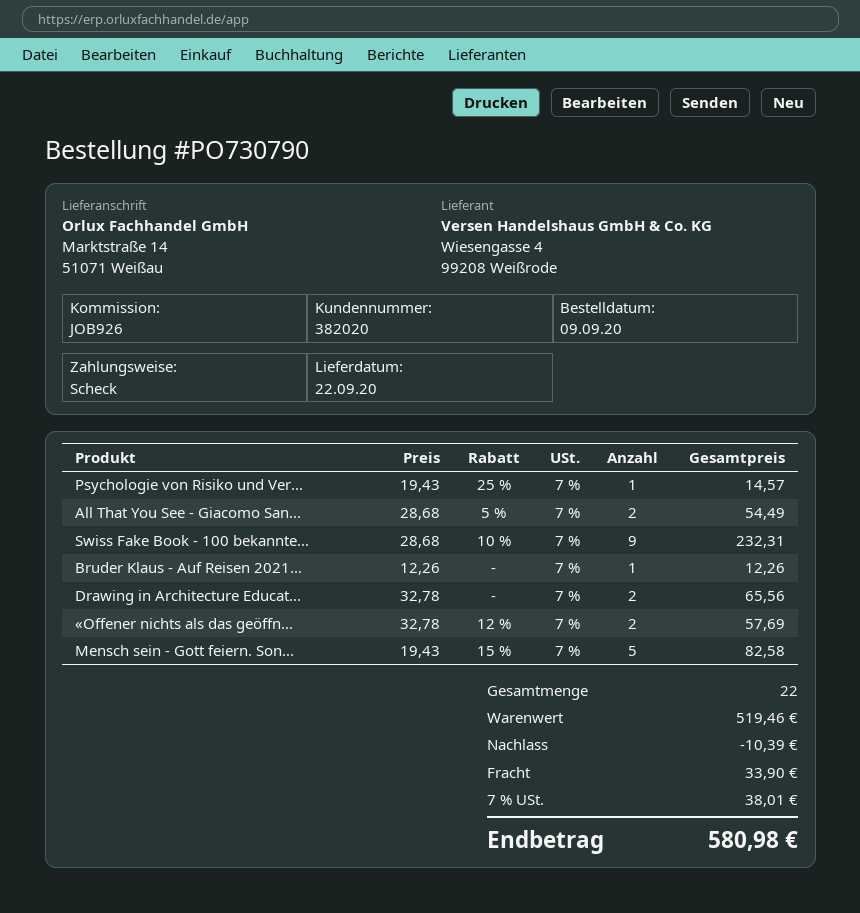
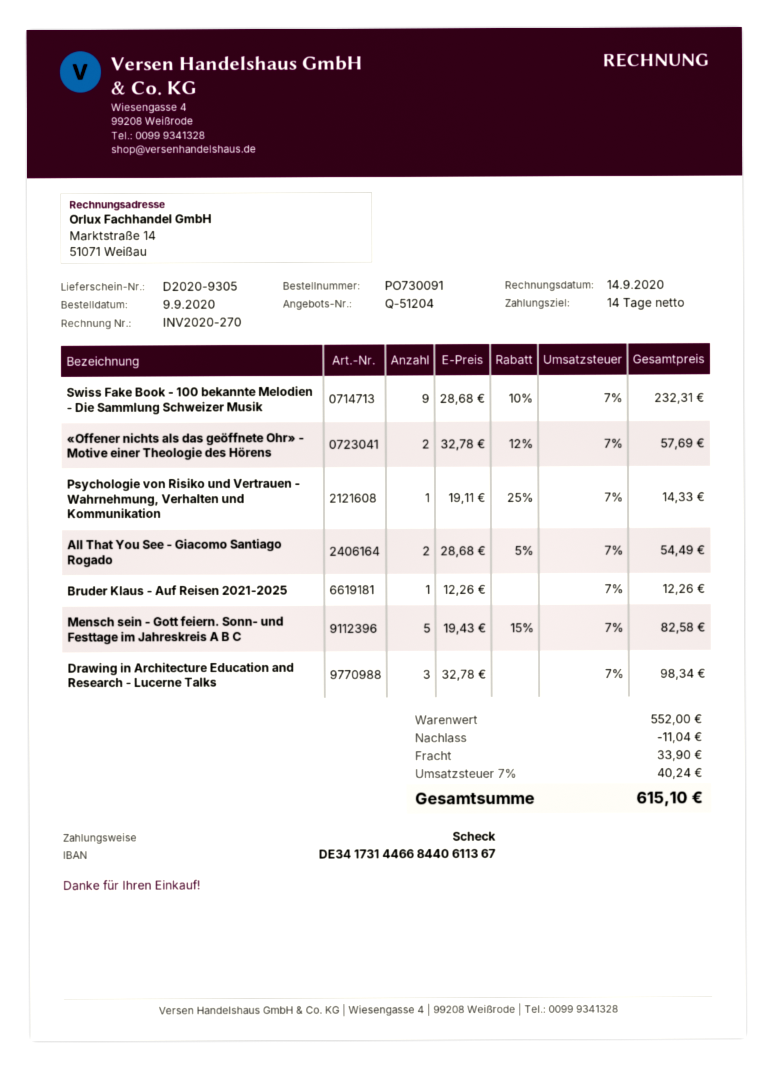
order number: PO730790 -> PO730091
Psychologie von Risiko und Ver...: 1 x 19.43 - 25% = 14.57 -> 1 x 19.11 - 25% = 14.33
Drawing in Architecture Educat...: 2 x 32.78 = 65.56 -> 3 x 32.78 = 98.34
subtotal: 519.46 -> 552.00
discount: 10.39 -> 11.04
tax: 7% = 38.01 -> 7% = 40.24
total: 580.98 -> 615.10

